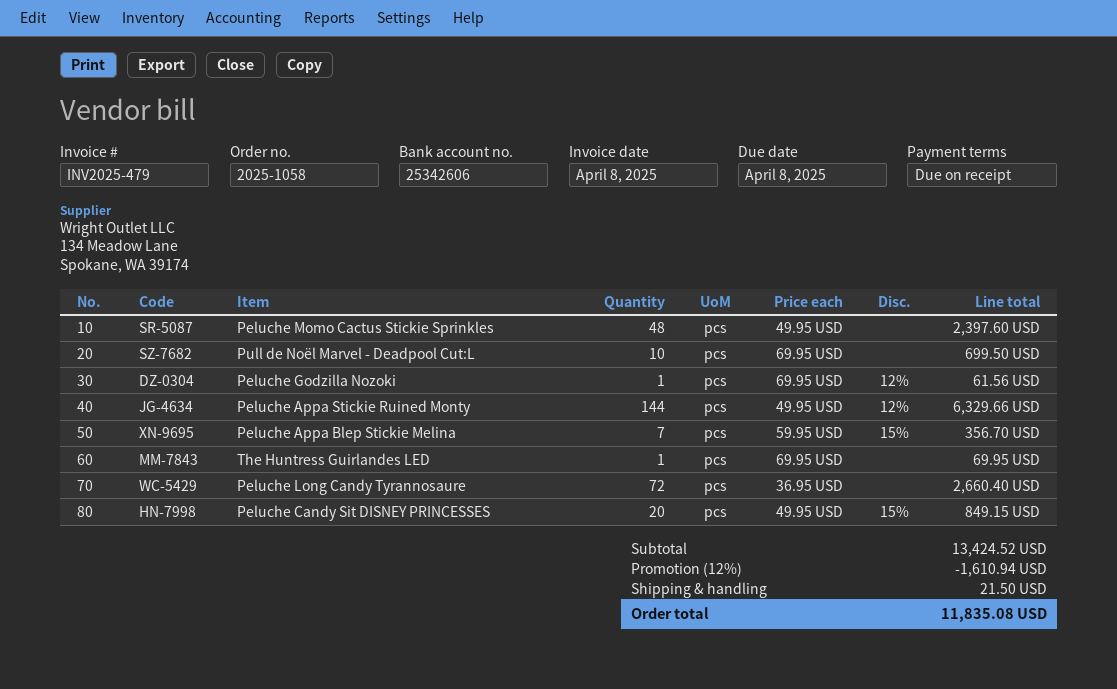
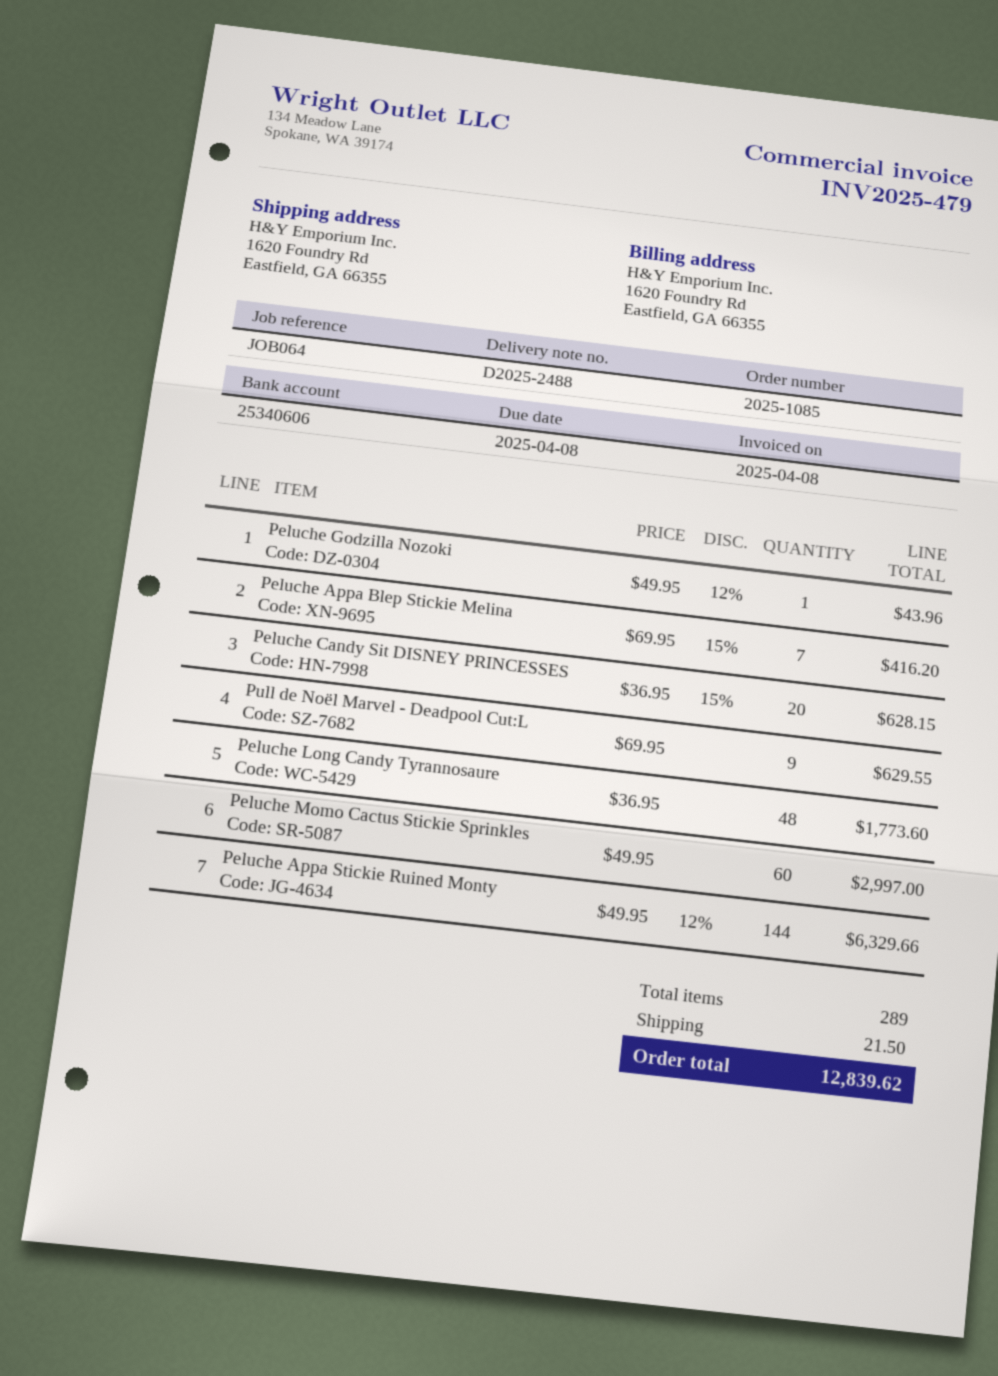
order number: 2025-1058 -> 2025-1085
bank account: 25342606 -> 25340606
Peluche Momo Cactus Stickie Sprinkles: 48 x 49.95 = 2397.60 -> 60 x 49.95 = 2997.00
Pull de Noël Marvel - Deadpool Cut:L: 10 x 69.95 = 699.50 -> 9 x 69.95 = 629.55
Peluche Godzilla Nozoki: 1 x 69.95 - 12% = 61.56 -> 1 x 49.95 - 12% = 43.96
Peluche Appa Blep Stickie Melina: 7 x 59.95 - 15% = 356.70 -> 7 x 69.95 - 15% = 416.20
The Huntress Guirlandes LED: 1 x 69.95 = 69.95 -> none
Peluche Long Candy Tyrannosaure: 72 x 36.95 = 2660.40 -> 48 x 36.95 = 1773.60
Peluche Candy Sit DISNEY PRINCESSES: 20 x 49.95 - 15% = 849.15 -> 20 x 36.95 - 15% = 628.15
discount: 12% = 1610.94 -> none
total: 11835.08 -> 12839.62

